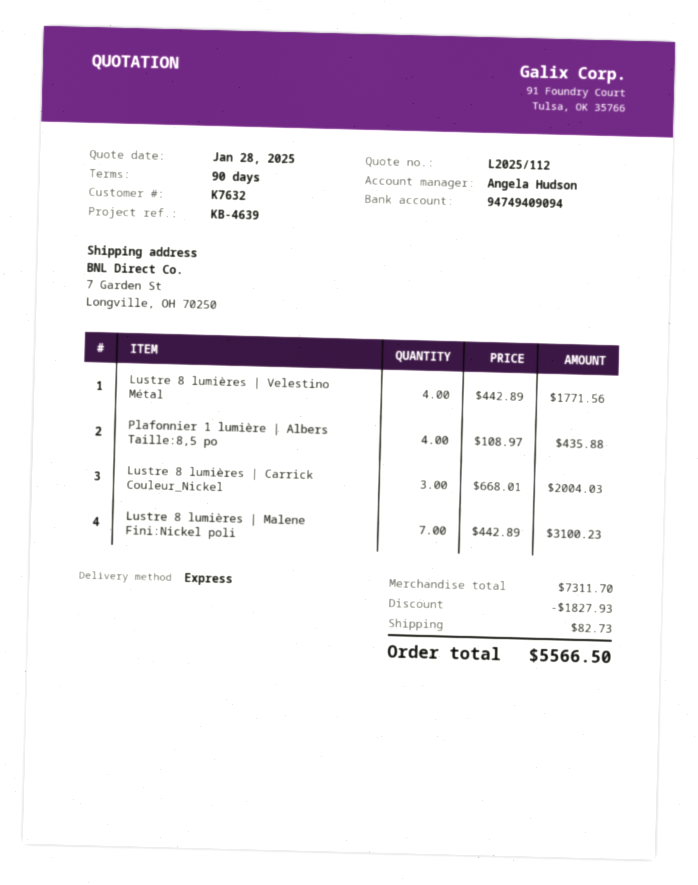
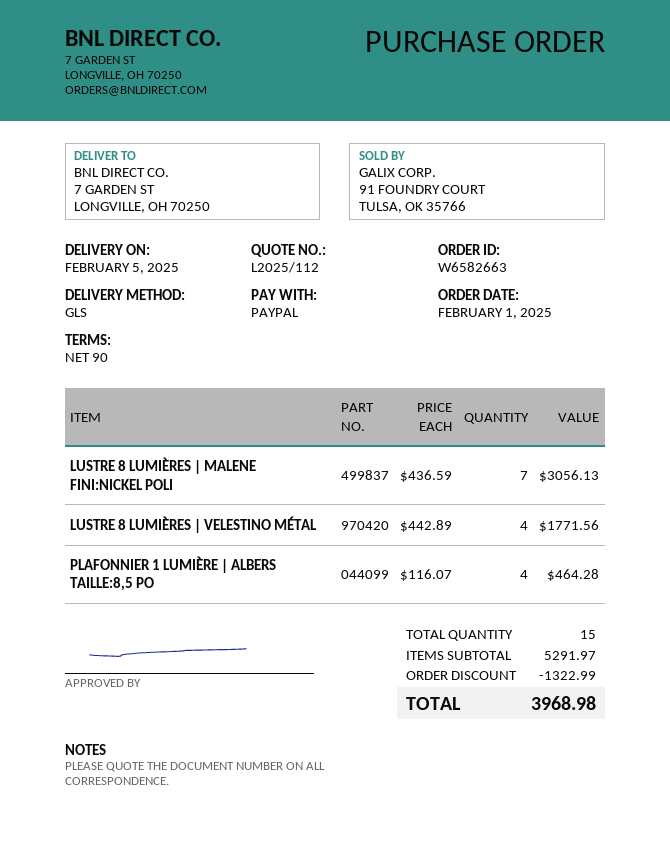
shipping method: express -> GLS
Plafonnier 1 lumière | Albers Taille:8,5 po: 4 x 108.97 = 435.88 -> 4 x 116.07 = 464.28
Lustre 8 lumières | Carrick Couleur_Nickel: 3 x 668.01 = 2004.03 -> none
Lustre 8 lumières | Malene Fini:Nickel poli: 7 x 442.89 = 3100.23 -> 7 x 436.59 = 3056.13
subtotal: 7311.70 -> 5291.97
discount: 1827.93 -> 1322.99
shipping: 82.73 -> none
total: 5566.50 -> 3968.98

